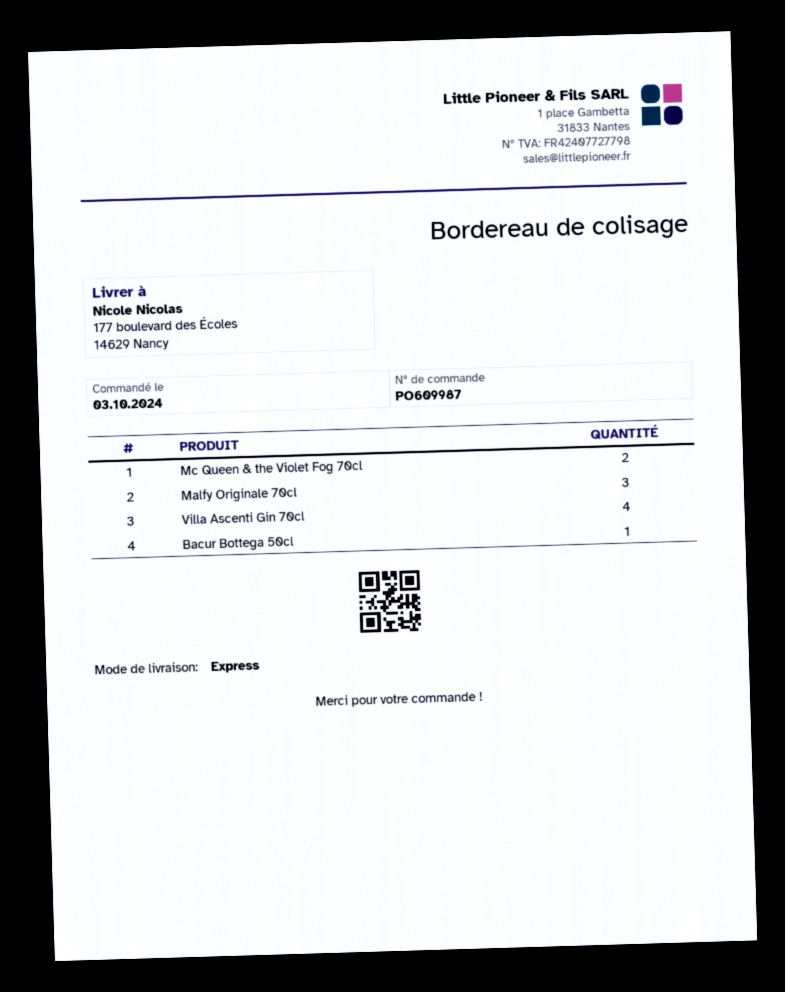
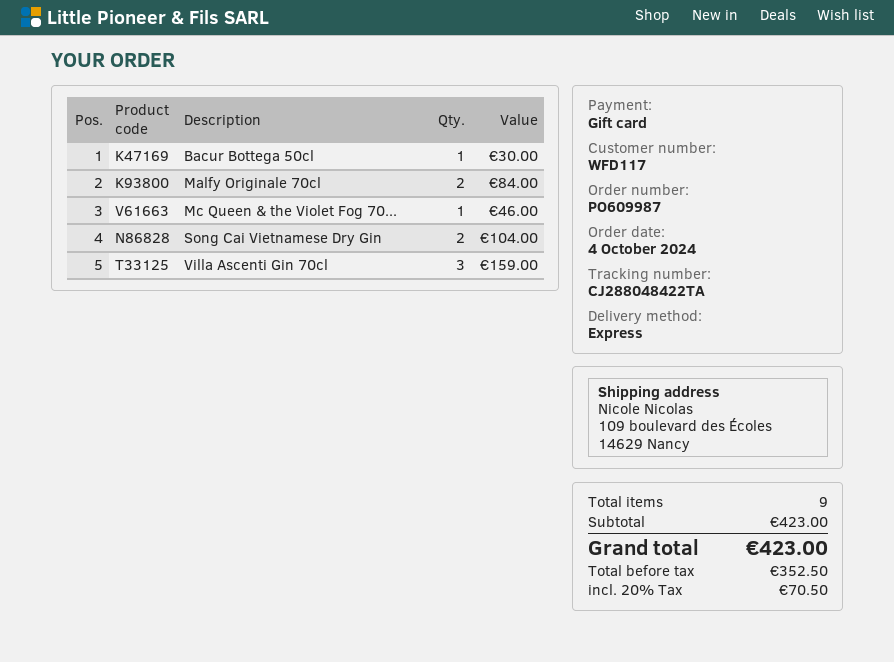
order date: 2024-10-03 -> 2024-10-04
ship to: 177 boulevard des Écoles, 14629 Nancy -> 109 boulevard des Écoles, 14629 Nancy
Mc Queen & the Violet Fog 70cl: 2 -> 1
Malfy Originale 70cl: 3 -> 2
Villa Ascenti Gin 70cl: 4 -> 3
Song Cai Vietnamese Dry Gin: none -> 2

